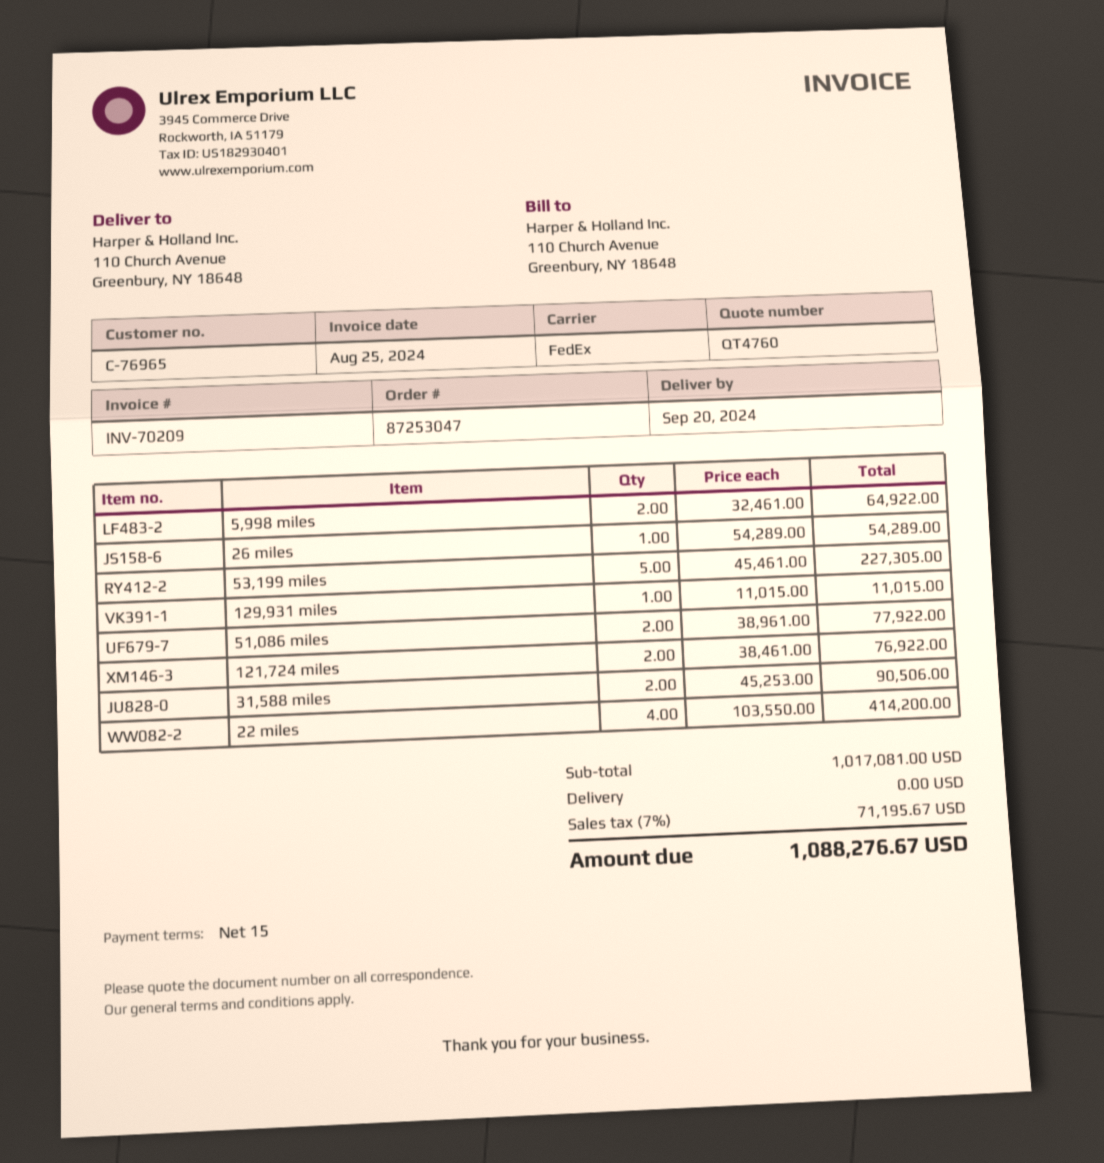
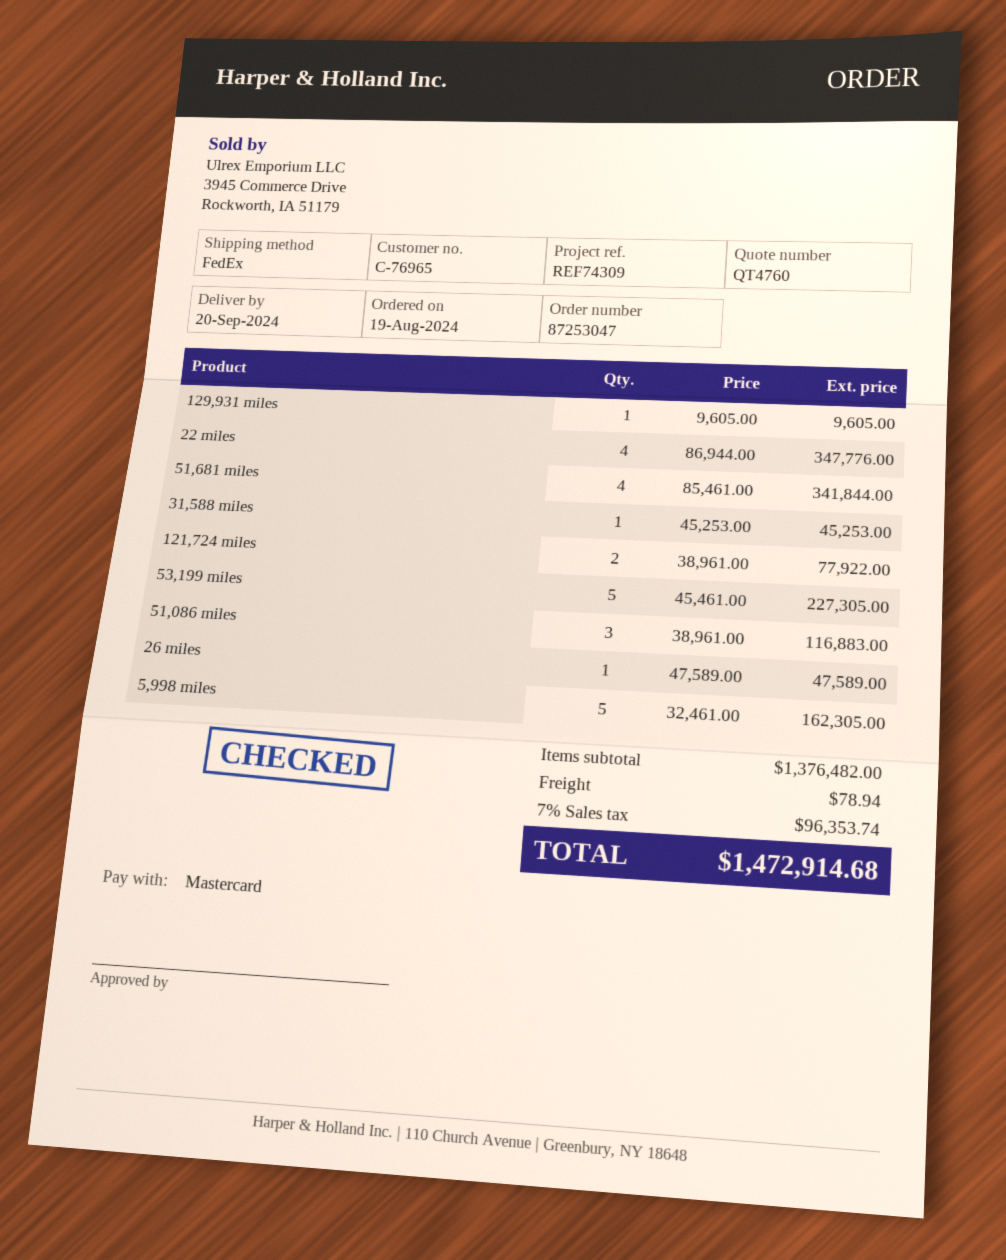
5,998 miles: 2 x 32461.00 = 64922.00 -> 5 x 32461.00 = 162305.00
26 miles: 1 x 54289.00 = 54289.00 -> 1 x 47589.00 = 47589.00
129,931 miles: 1 x 11015.00 = 11015.00 -> 1 x 9605.00 = 9605.00
51,086 miles: 2 x 38961.00 = 77922.00 -> 3 x 38961.00 = 116883.00
121,724 miles: 2 x 38461.00 = 76922.00 -> 2 x 38961.00 = 77922.00
31,588 miles: 2 x 45253.00 = 90506.00 -> 1 x 45253.00 = 45253.00
22 miles: 4 x 103550.00 = 414200.00 -> 4 x 86944.00 = 347776.00
51,681 miles: none -> 4 x 85461.00 = 341844.00
subtotal: 1017081.00 -> 1376482.00
shipping: 0.00 -> 78.94
tax: 7% = 71195.67 -> 7% = 96353.74
total: 1088276.67 -> 1472914.68

